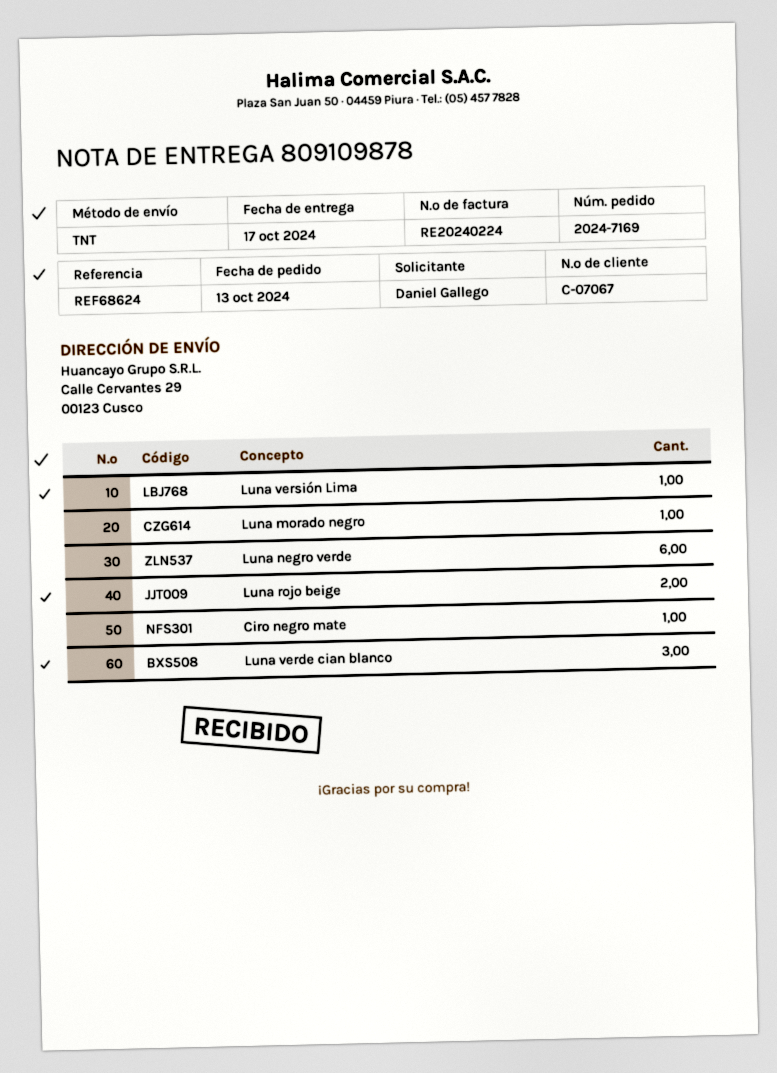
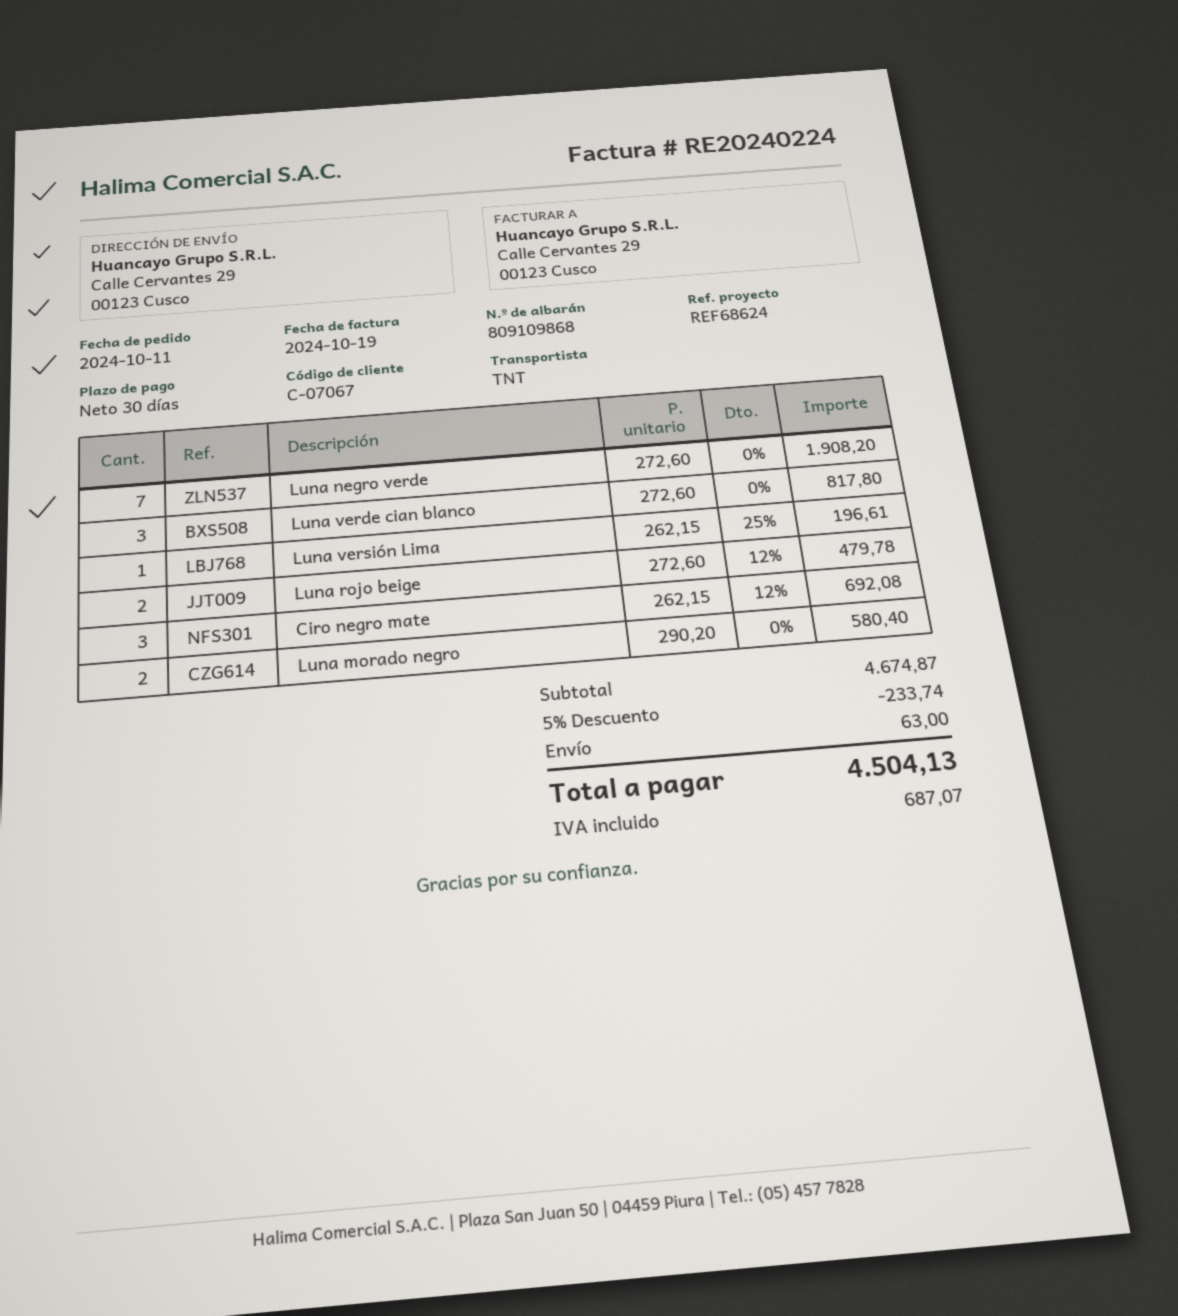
order date: 2024-10-13 -> 2024-10-11
delivery note number: 809109878 -> 809109868
Luna morado negro: 1 -> 2
Luna negro verde: 6 -> 7
Ciro negro mate: 1 -> 3

